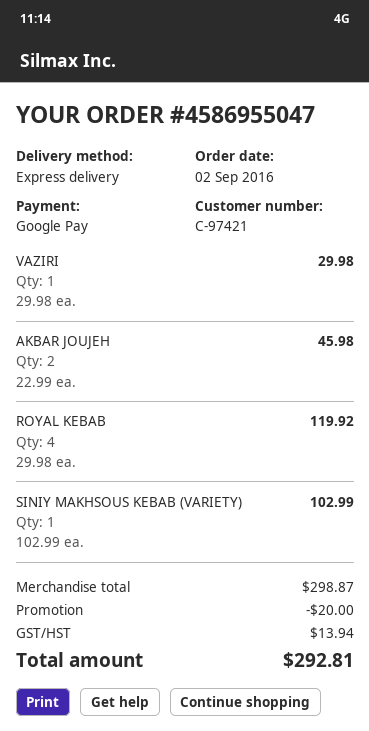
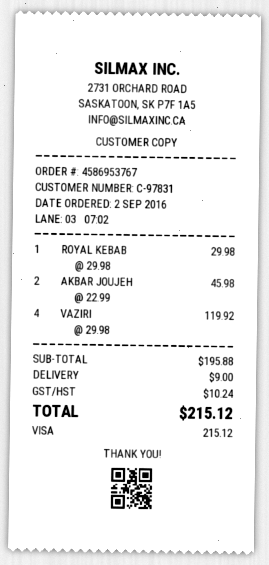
order number: 4586955047 -> 4586953767
customer number: C-97421 -> C-97831
payment method: Google Pay -> Visa
VAZIRI: 1 x 29.98 = 29.98 -> 4 x 29.98 = 119.92
ROYAL KEBAB: 4 x 29.98 = 119.92 -> 1 x 29.98 = 29.98
SINIY MAKHSOUS KEBAB (VARIETY): 1 x 102.99 = 102.99 -> none
subtotal: 298.87 -> 195.88
discount: 20.00 -> none
shipping: none -> 9.00
tax: 13.94 -> 10.24
total: 292.81 -> 215.12

